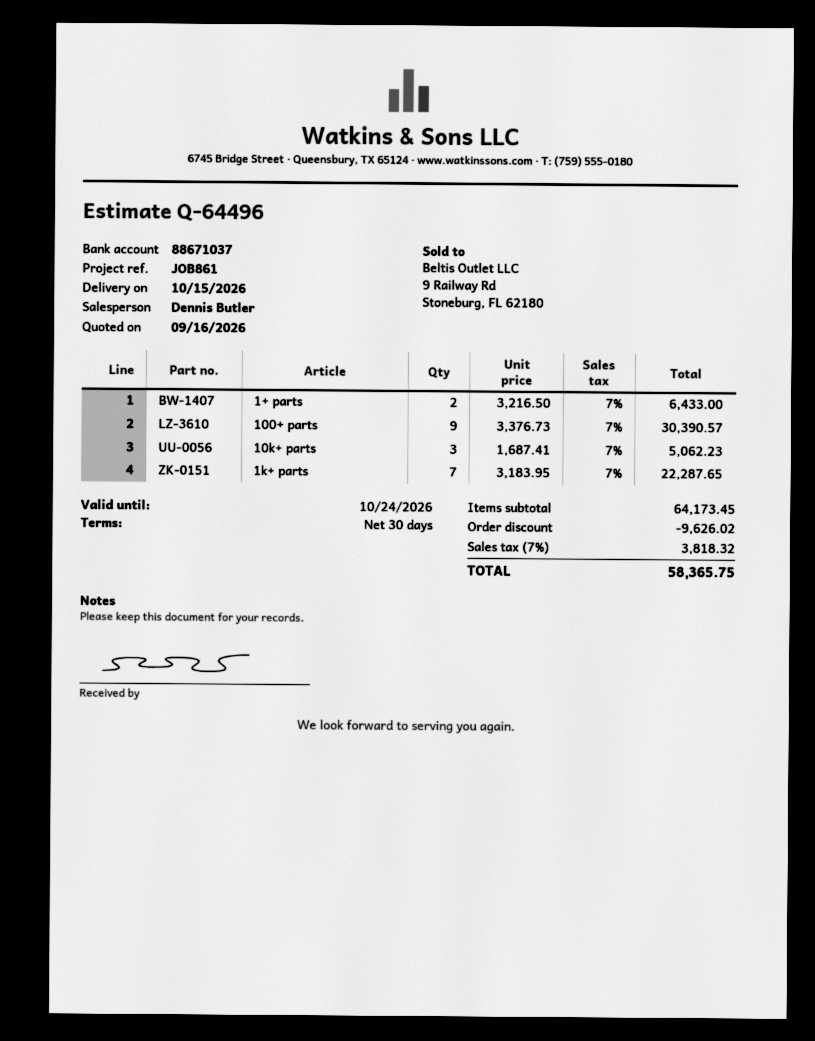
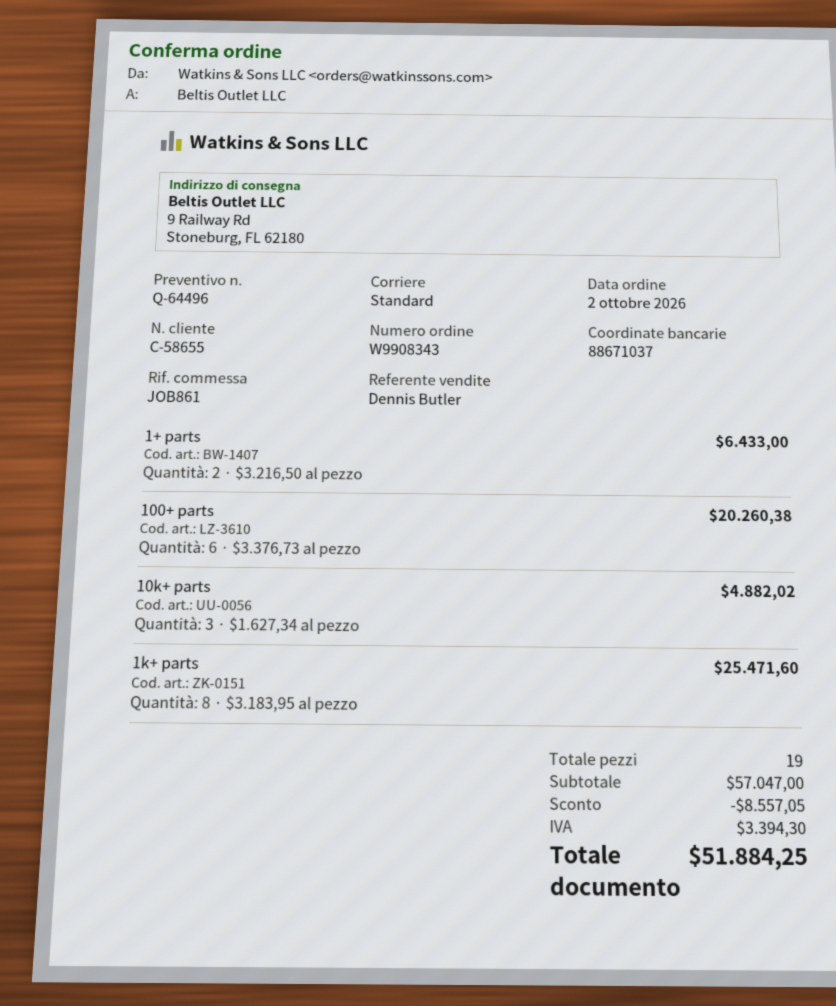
100+ parts: 9 x 3376.73 = 30390.57 -> 6 x 3376.73 = 20260.38
10k+ parts: 3 x 1687.41 = 5062.23 -> 3 x 1627.34 = 4882.02
1k+ parts: 7 x 3183.95 = 22287.65 -> 8 x 3183.95 = 25471.60
subtotal: 64173.45 -> 57047.00
discount: 9626.02 -> 8557.05
tax: 3818.32 -> 3394.30
total: 58365.75 -> 51884.25

